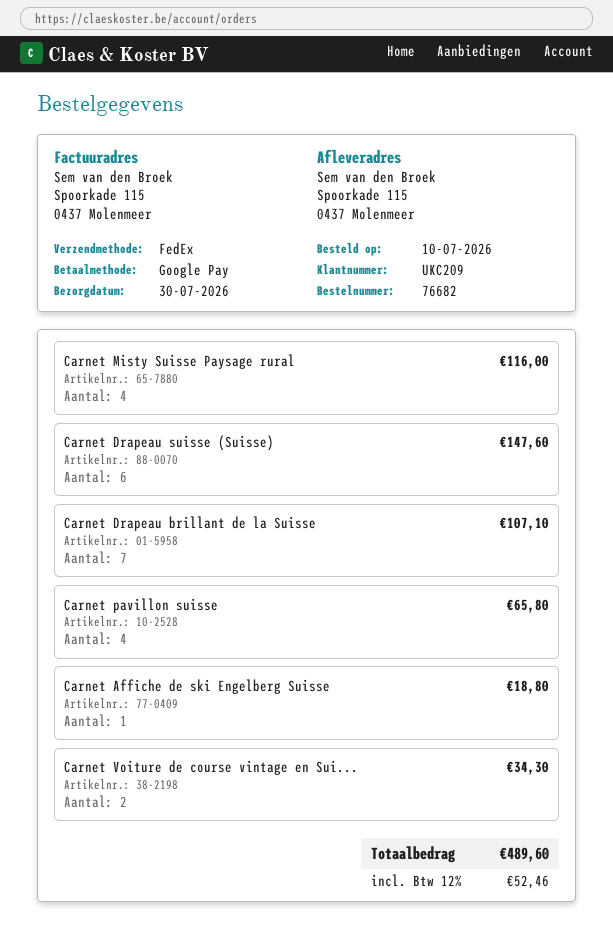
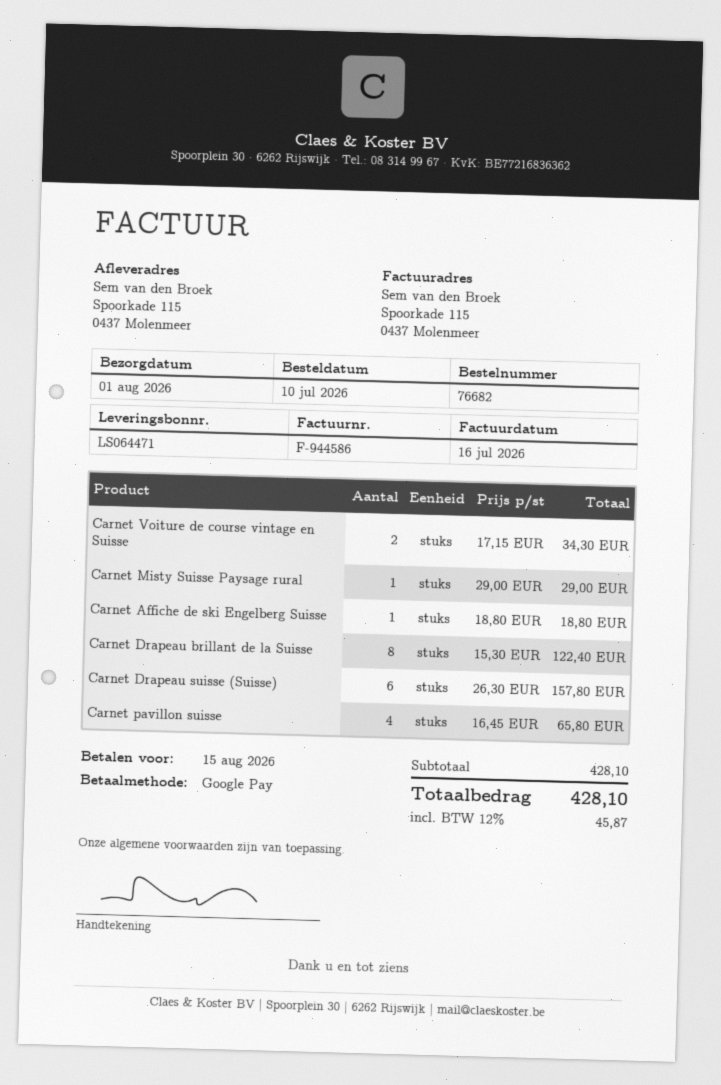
delivery date: 2026-07-30 -> 2026-08-01
Carnet Misty Suisse Paysage rural: 4 for 116.00 -> 1 for 29.00
Carnet Drapeau suisse (Suisse): 6 for 147.60 -> 6 for 157.80
Carnet Drapeau brillant de la Suisse: 7 for 107.10 -> 8 for 122.40
tax: 12% = 52.46 -> 12% = 45.87
total: 489.60 -> 428.10

